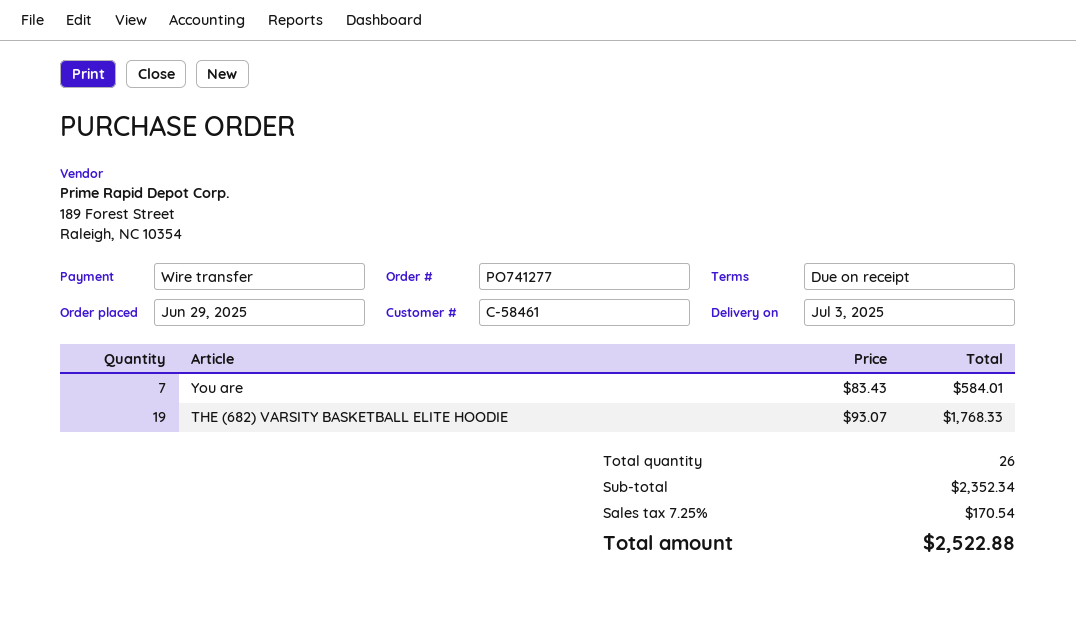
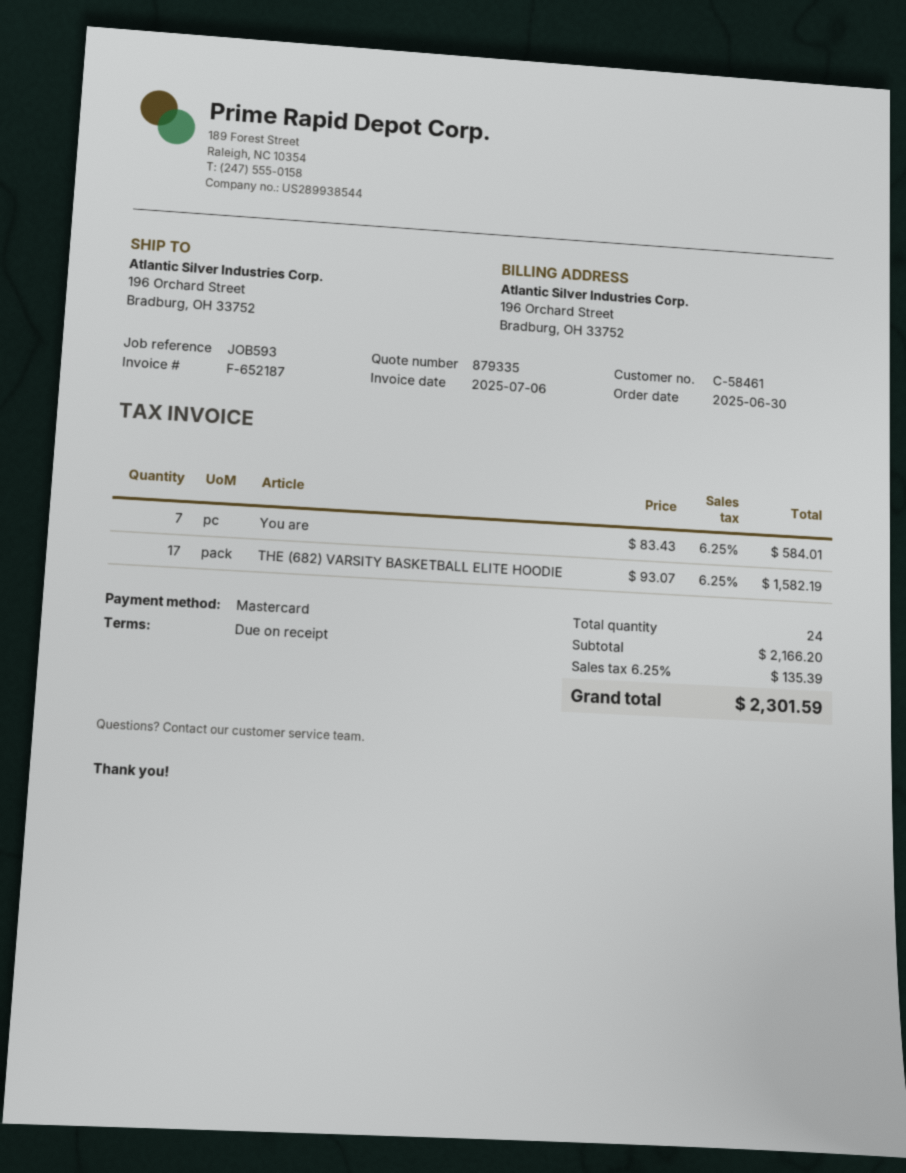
order date: 2025-06-29 -> 2025-06-30
payment method: bank transfer -> Mastercard
THE (682) VARSITY BASKETBALL ELITE HOODIE: 19 x 93.07 = 1768.33 -> 17 x 93.07 = 1582.19
total quantity: 26 -> 24
subtotal: 2352.34 -> 2166.20
tax: 7.25% = 170.54 -> 6.25% = 135.39
total: 2522.88 -> 2301.59

